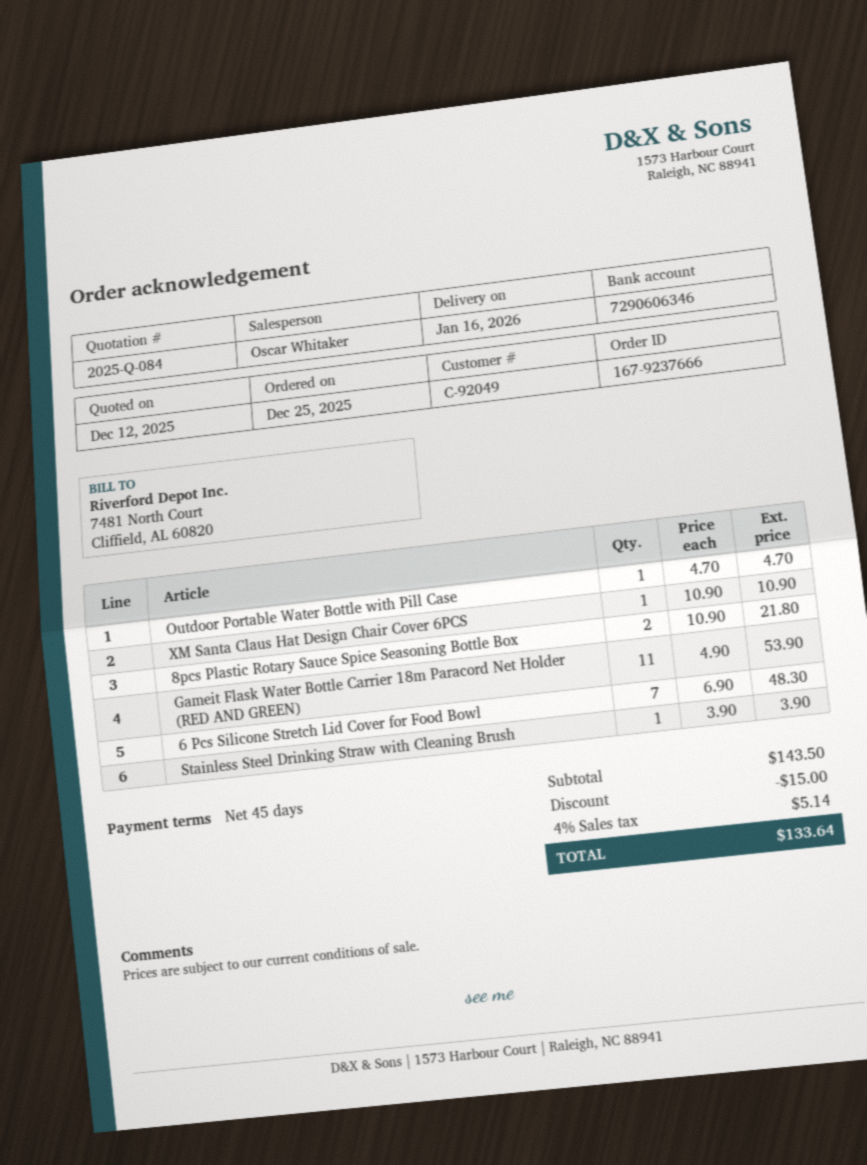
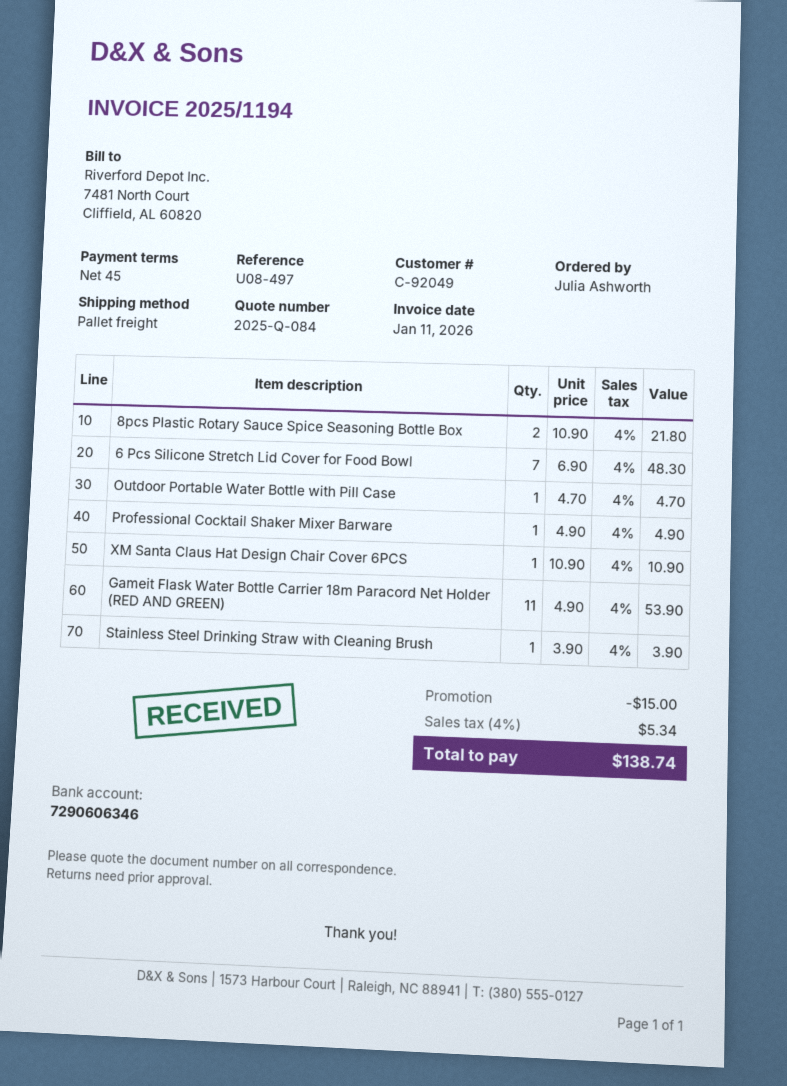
Professional Cocktail Shaker Mixer Barware: none -> 1 x 4.90 = 4.90
tax: 4% = 5.14 -> 4% = 5.34
total: 133.64 -> 138.74

